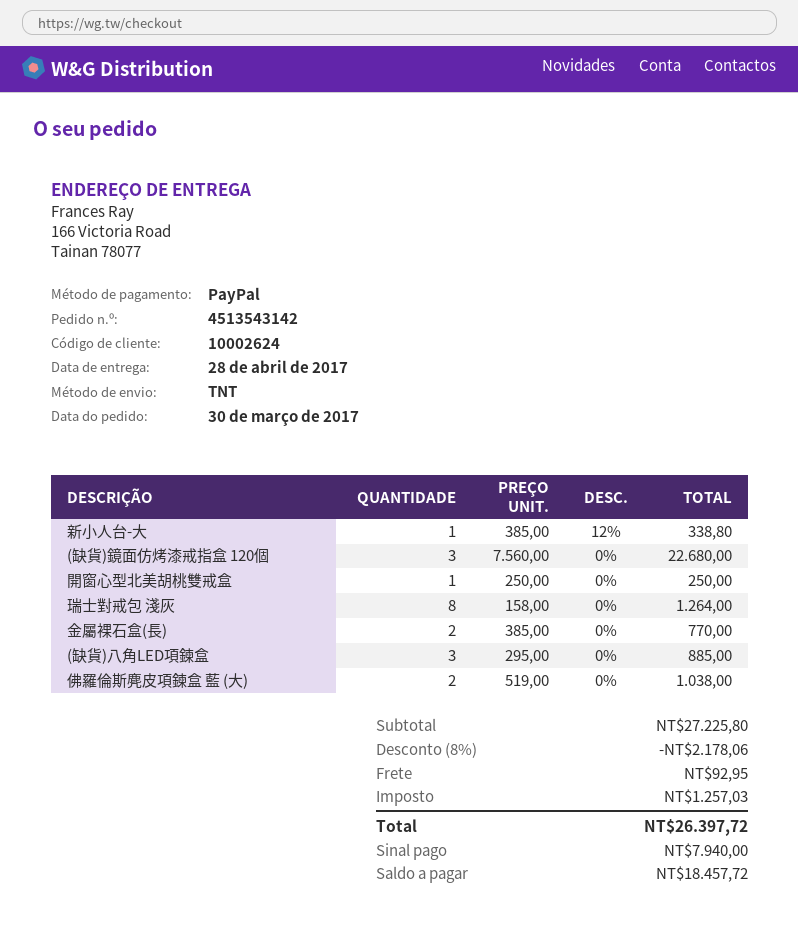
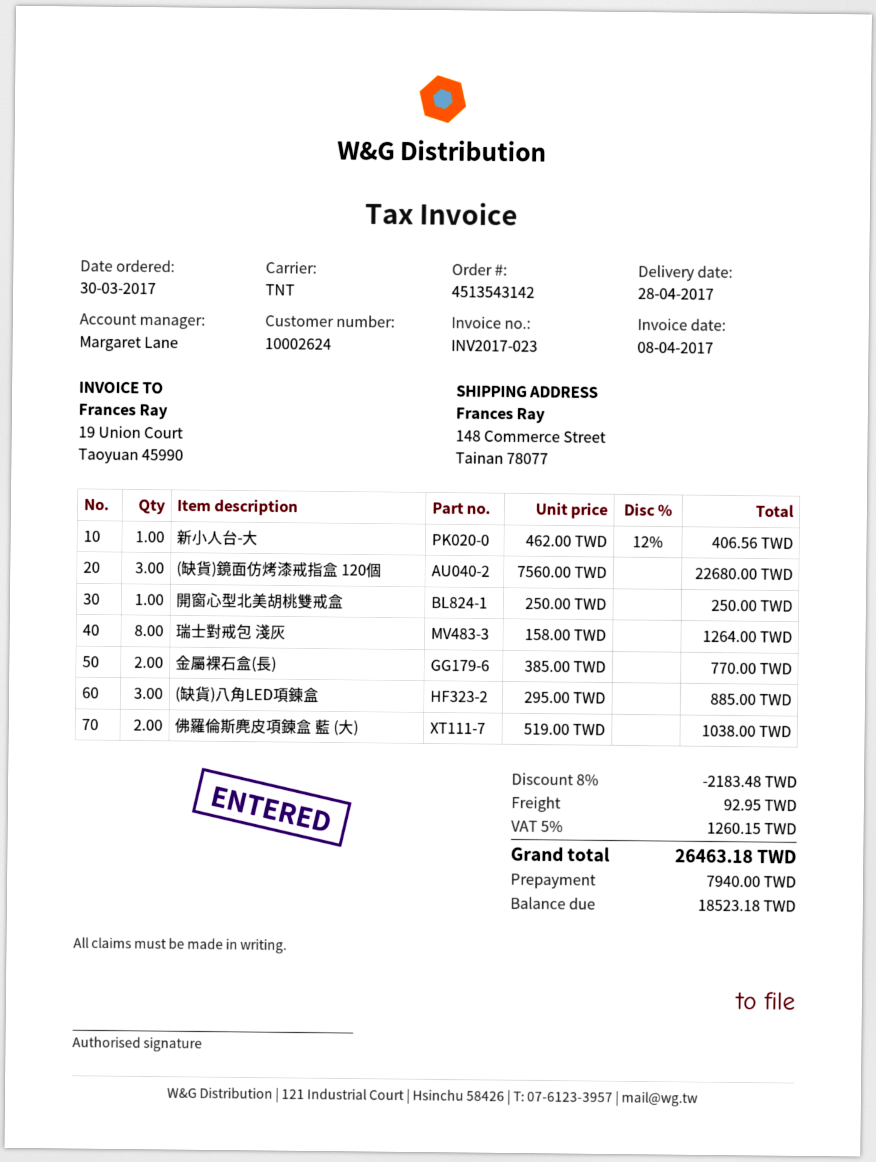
ship to: 166 Victoria Road, Tainan 78077 -> 148 Commerce Street, Tainan 78077
新小人台-大: 1 x 385.00 - 12% = 338.80 -> 1 x 462.00 - 12% = 406.56
discount: 8% = 2178.06 -> 8% = 2183.48
tax: 1257.03 -> 1260.15
total: 26397.72 -> 26463.18
balance: 18457.72 -> 18523.18

